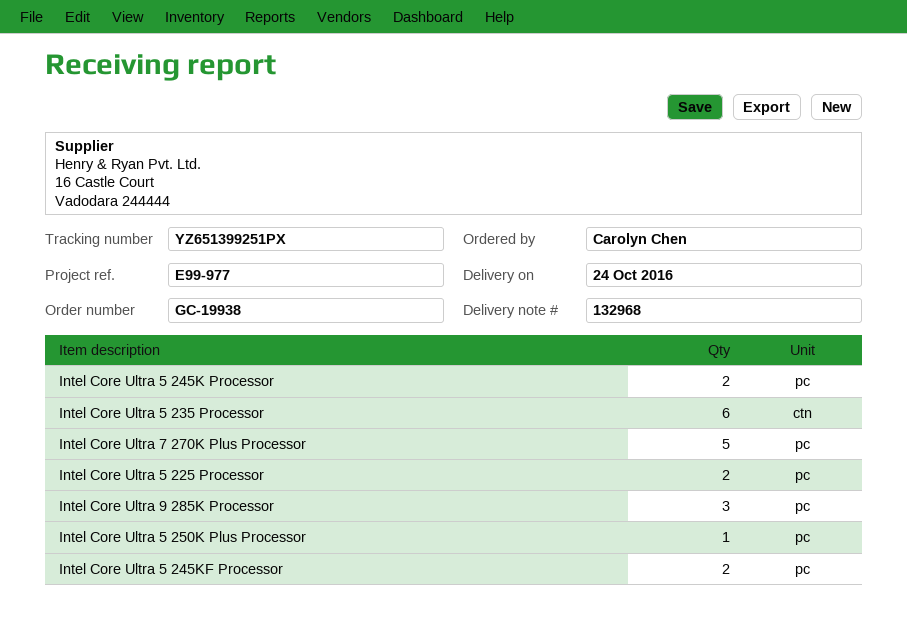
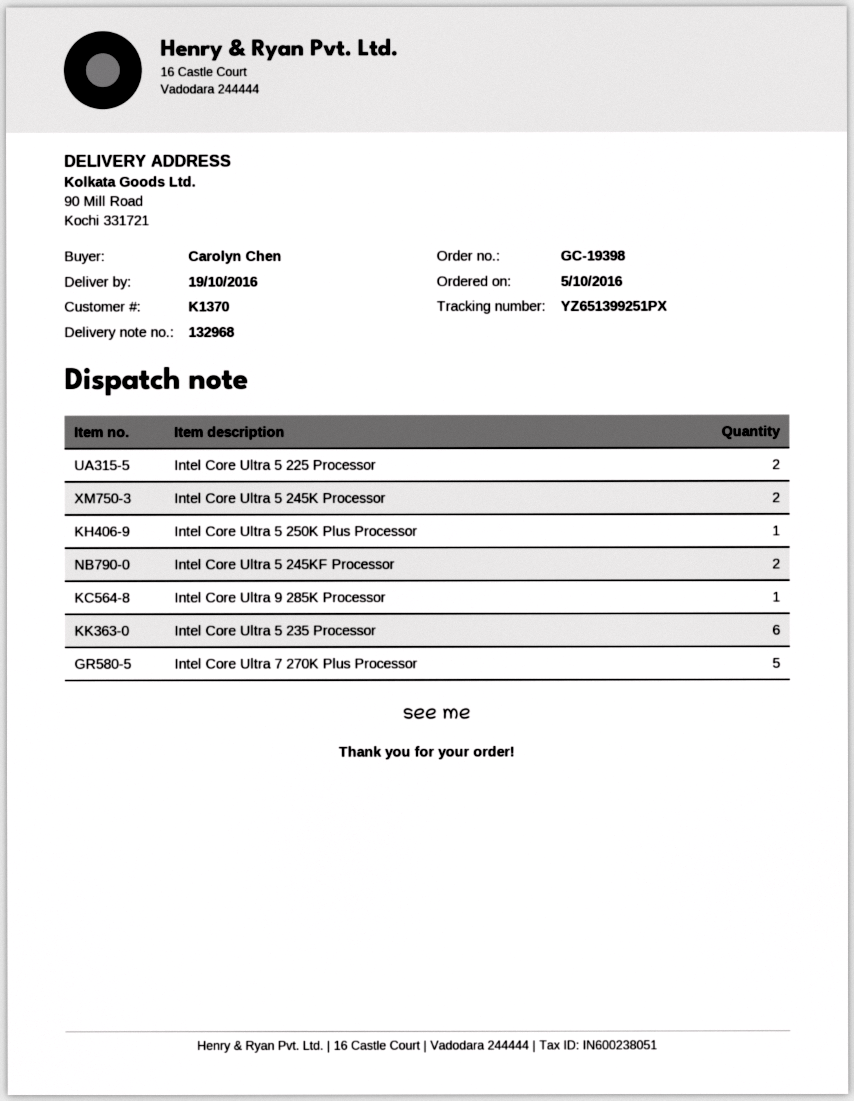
order number: GC-19938 -> GC-19398
delivery date: 2016-10-24 -> 2016-10-19
Intel Core Ultra 9 285K Processor: 3 -> 1

